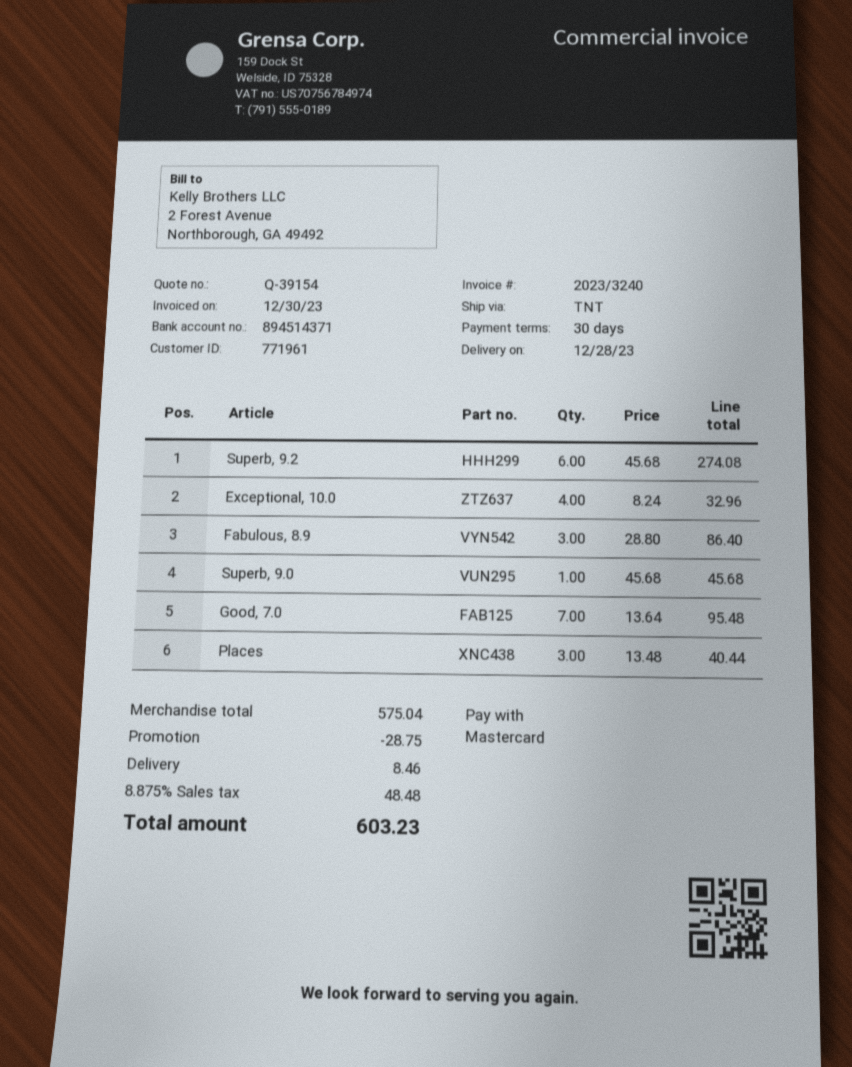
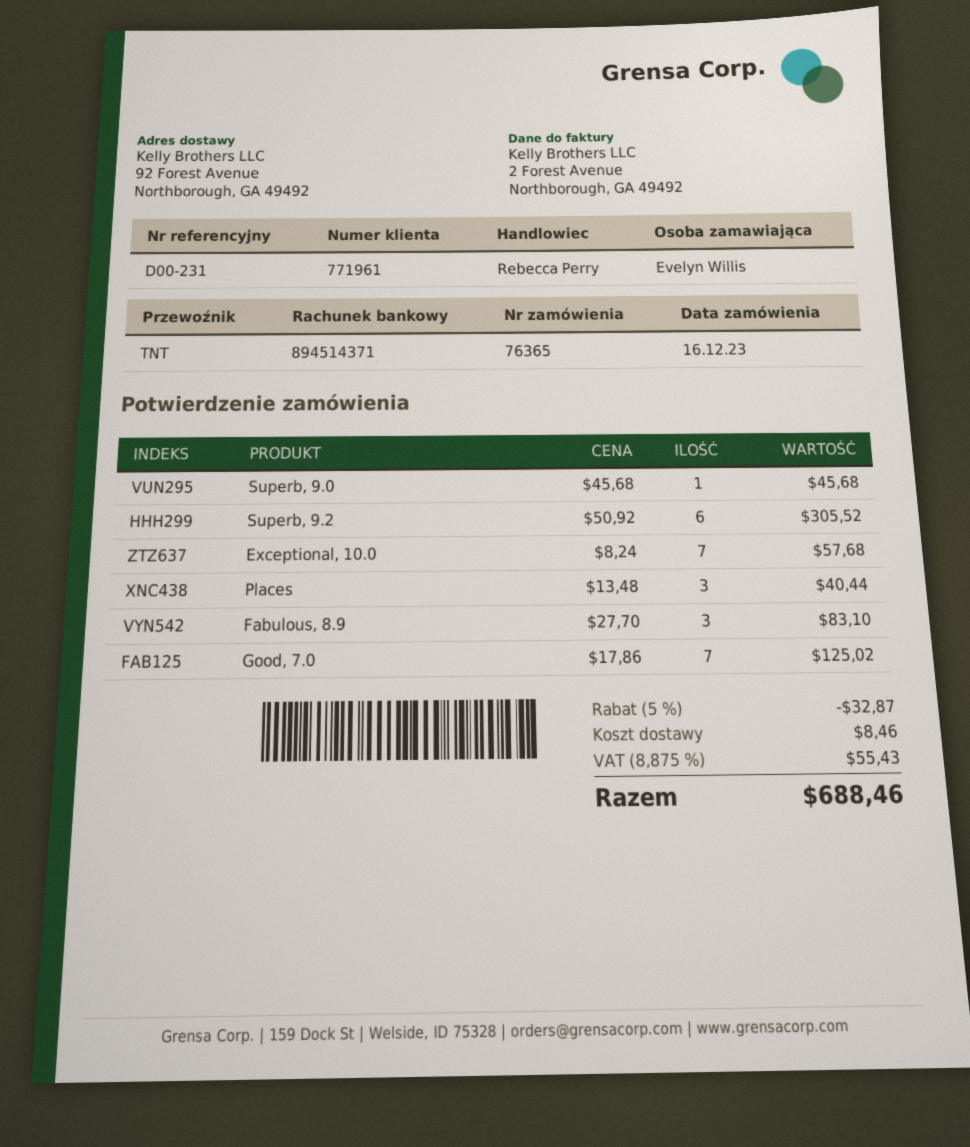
Superb, 9.2: 6 x 45.68 = 274.08 -> 6 x 50.92 = 305.52
Exceptional, 10.0: 4 x 8.24 = 32.96 -> 7 x 8.24 = 57.68
Fabulous, 8.9: 3 x 28.80 = 86.40 -> 3 x 27.70 = 83.10
Good, 7.0: 7 x 13.64 = 95.48 -> 7 x 17.86 = 125.02
discount: 28.75 -> 32.87
tax: 8.875% = 48.48 -> 8.875% = 55.43
total: 603.23 -> 688.46

